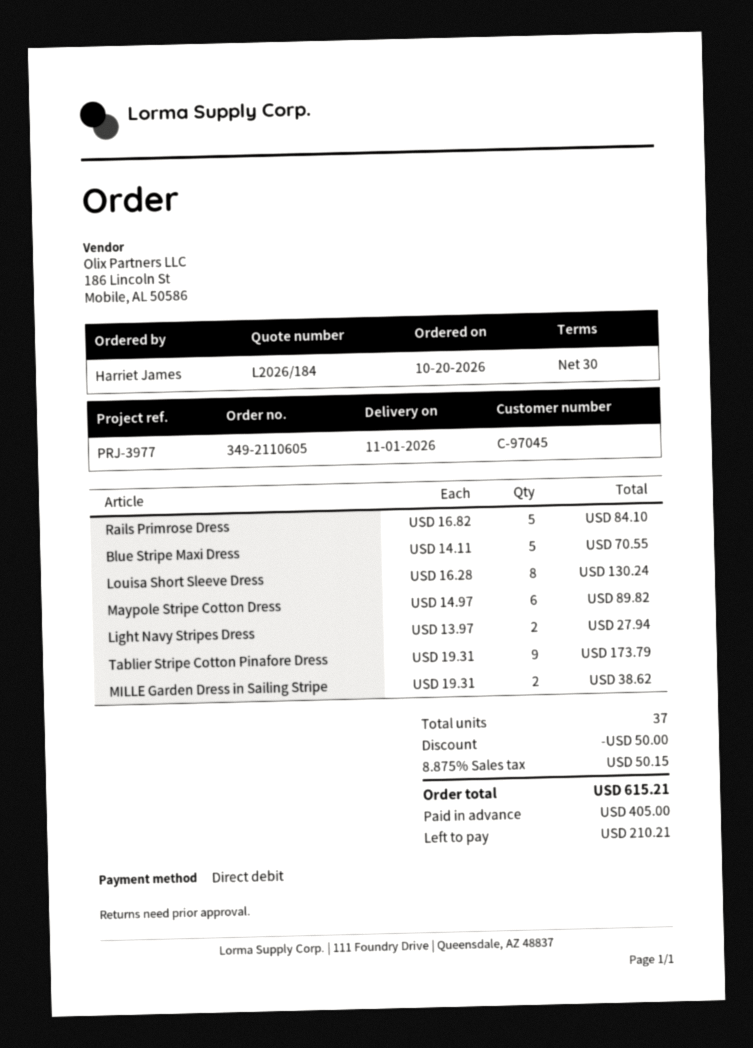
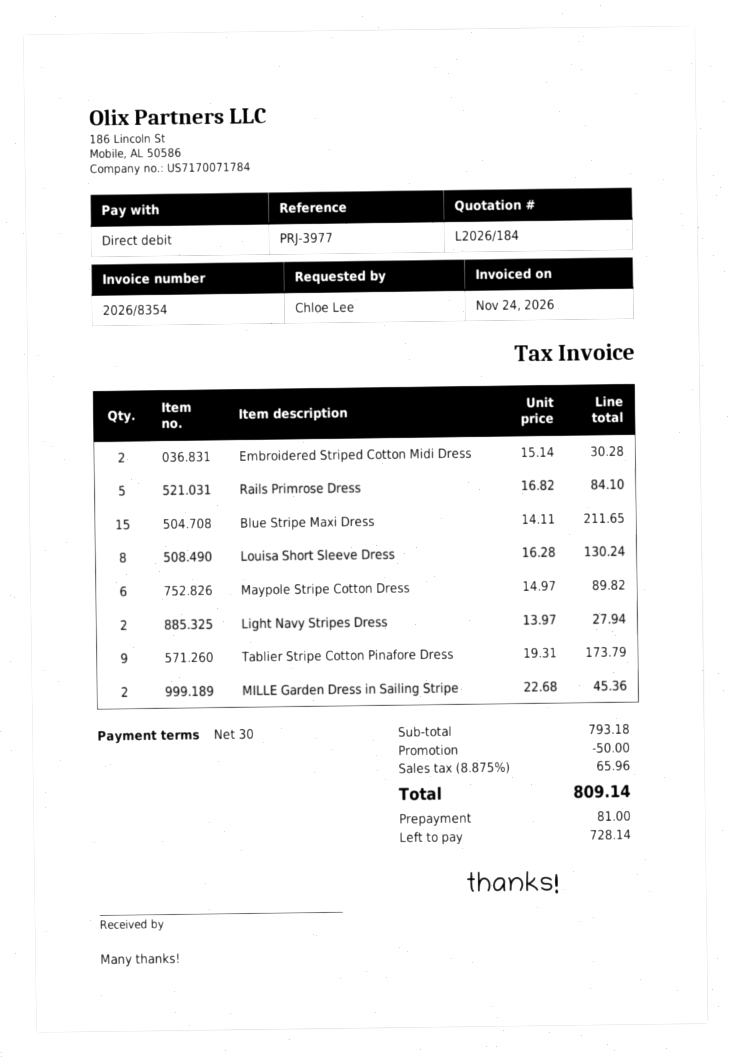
ordered by: Harriet James -> Chloe Lee
Blue Stripe Maxi Dress: 5 x 14.11 = 70.55 -> 15 x 14.11 = 211.65
MILLE Garden Dress in Sailing Stripe: 2 x 19.31 = 38.62 -> 2 x 22.68 = 45.36
Embroidered Striped Cotton Midi Dress: none -> 2 x 15.14 = 30.28
tax: 8.875% = 50.15 -> 8.875% = 65.96
total: 615.21 -> 809.14
deposit: 405.00 -> 81.00
balance: 210.21 -> 728.14

